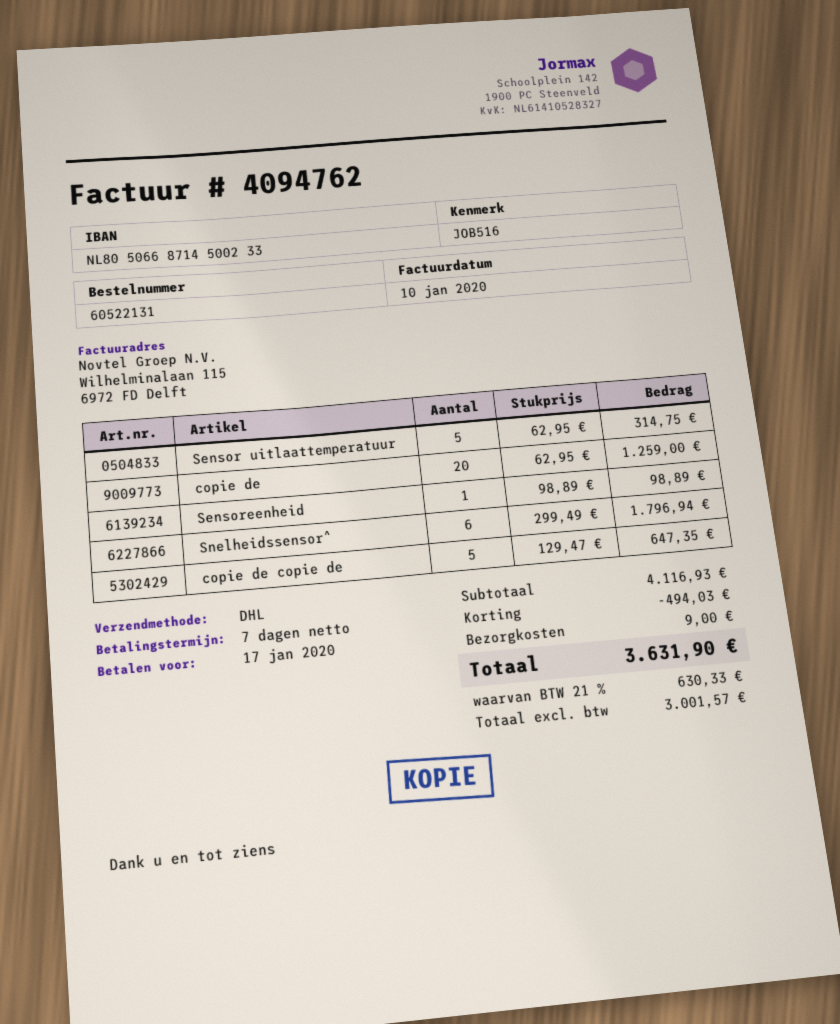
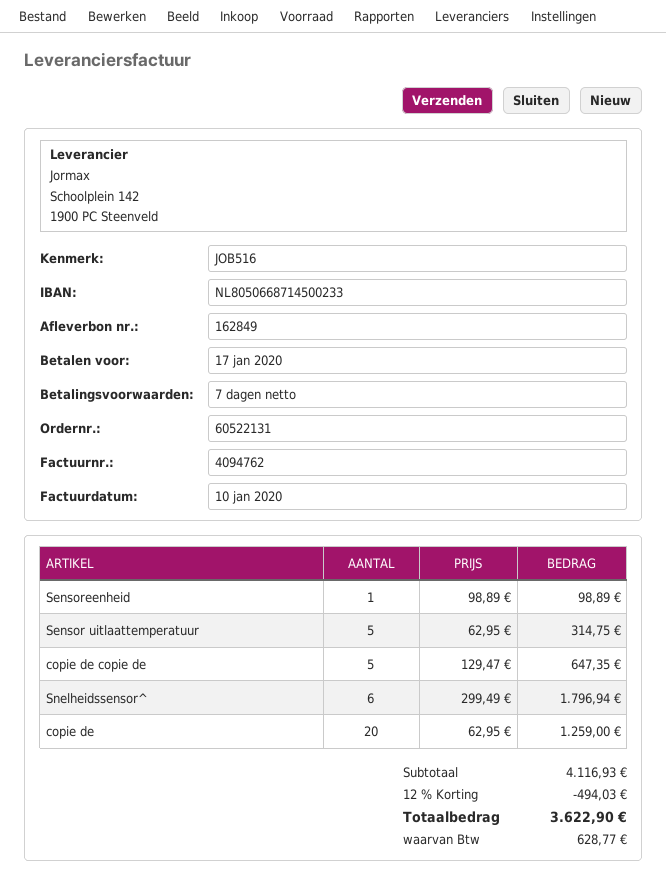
shipping: 9.00 -> none
tax: 630.33 -> 628.77
total: 3631.90 -> 3622.90

